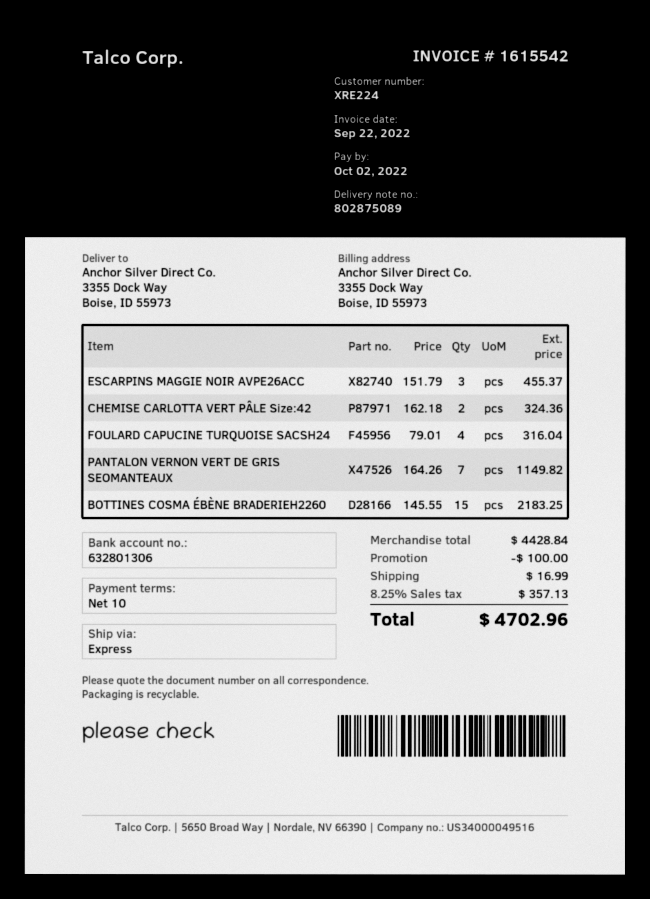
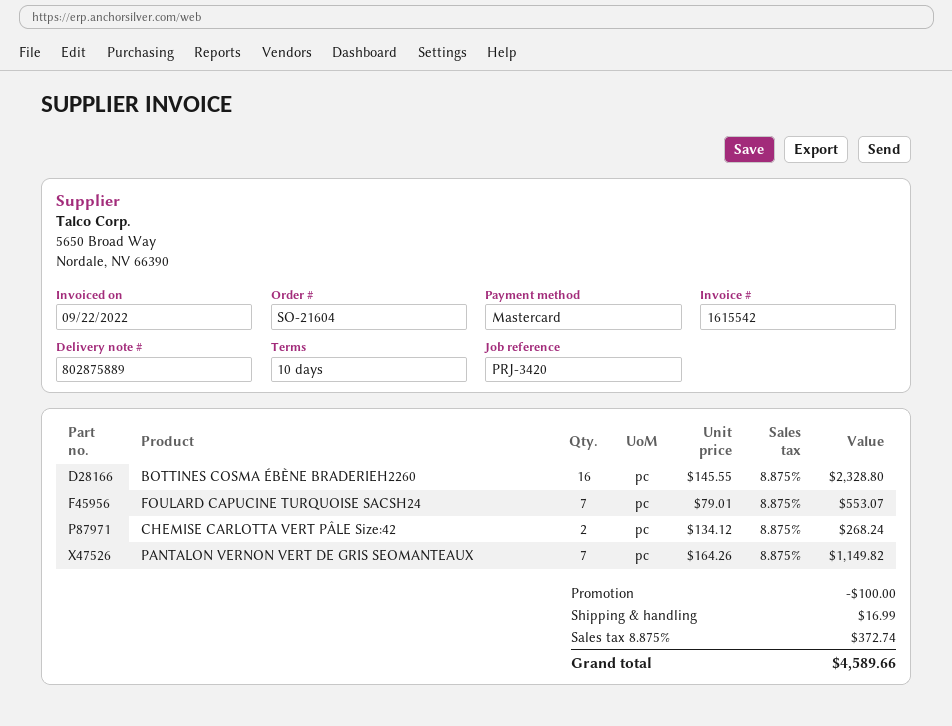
delivery note number: 802875089 -> 802875889
ESCARPINS MAGGIE NOIR AVPE26ACC: 3 x 151.79 = 455.37 -> none
CHEMISE CARLOTTA VERT PÂLE Size:42: 2 x 162.18 = 324.36 -> 2 x 134.12 = 268.24
FOULARD CAPUCINE TURQUOISE SACSH24: 4 x 79.01 = 316.04 -> 7 x 79.01 = 553.07
BOTTINES COSMA ÉBÈNE BRADERIEH2260: 15 x 145.55 = 2183.25 -> 16 x 145.55 = 2328.80
tax: 8.25% = 357.13 -> 8.875% = 372.74
total: 4702.96 -> 4589.66

